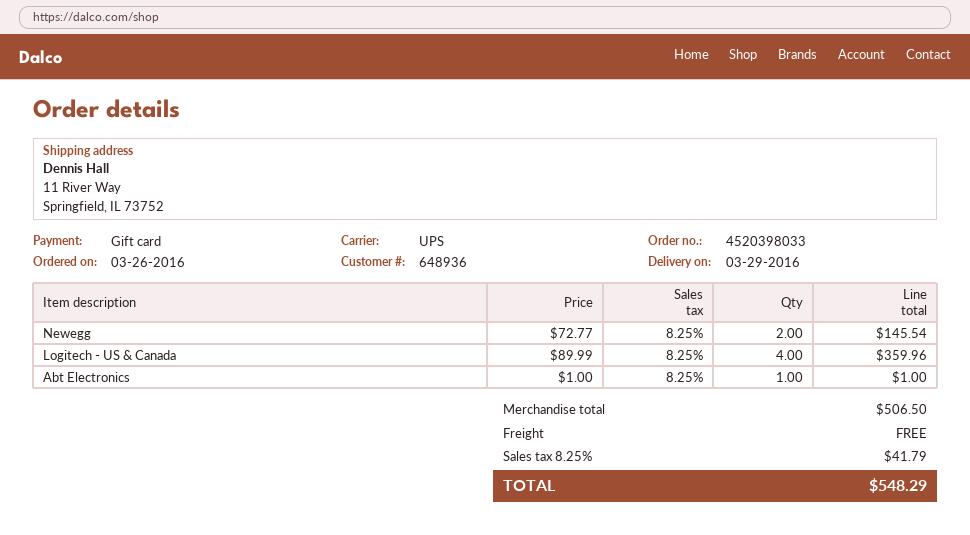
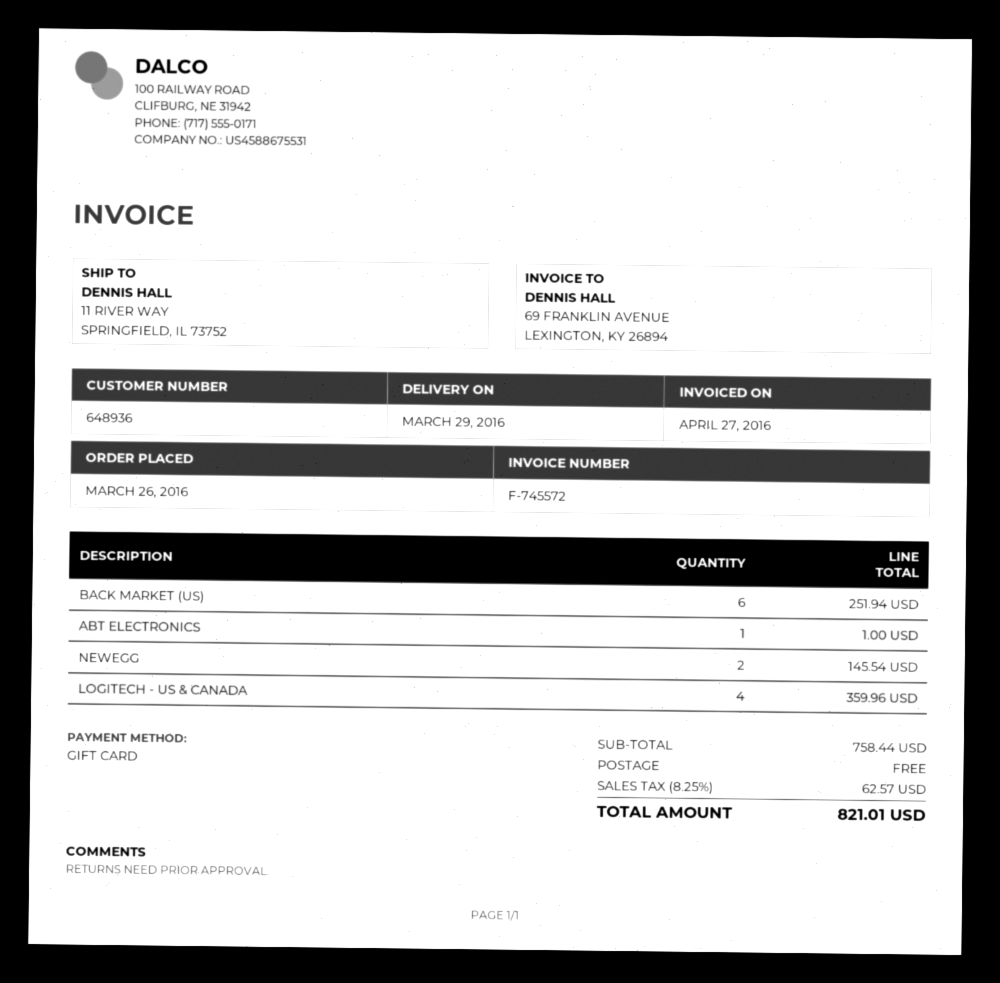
BACK MARKET (US): none -> 6 for 251.94
subtotal: 506.50 -> 758.44
tax: 8.25% = 41.79 -> 8.25% = 62.57
total: 548.29 -> 821.01

